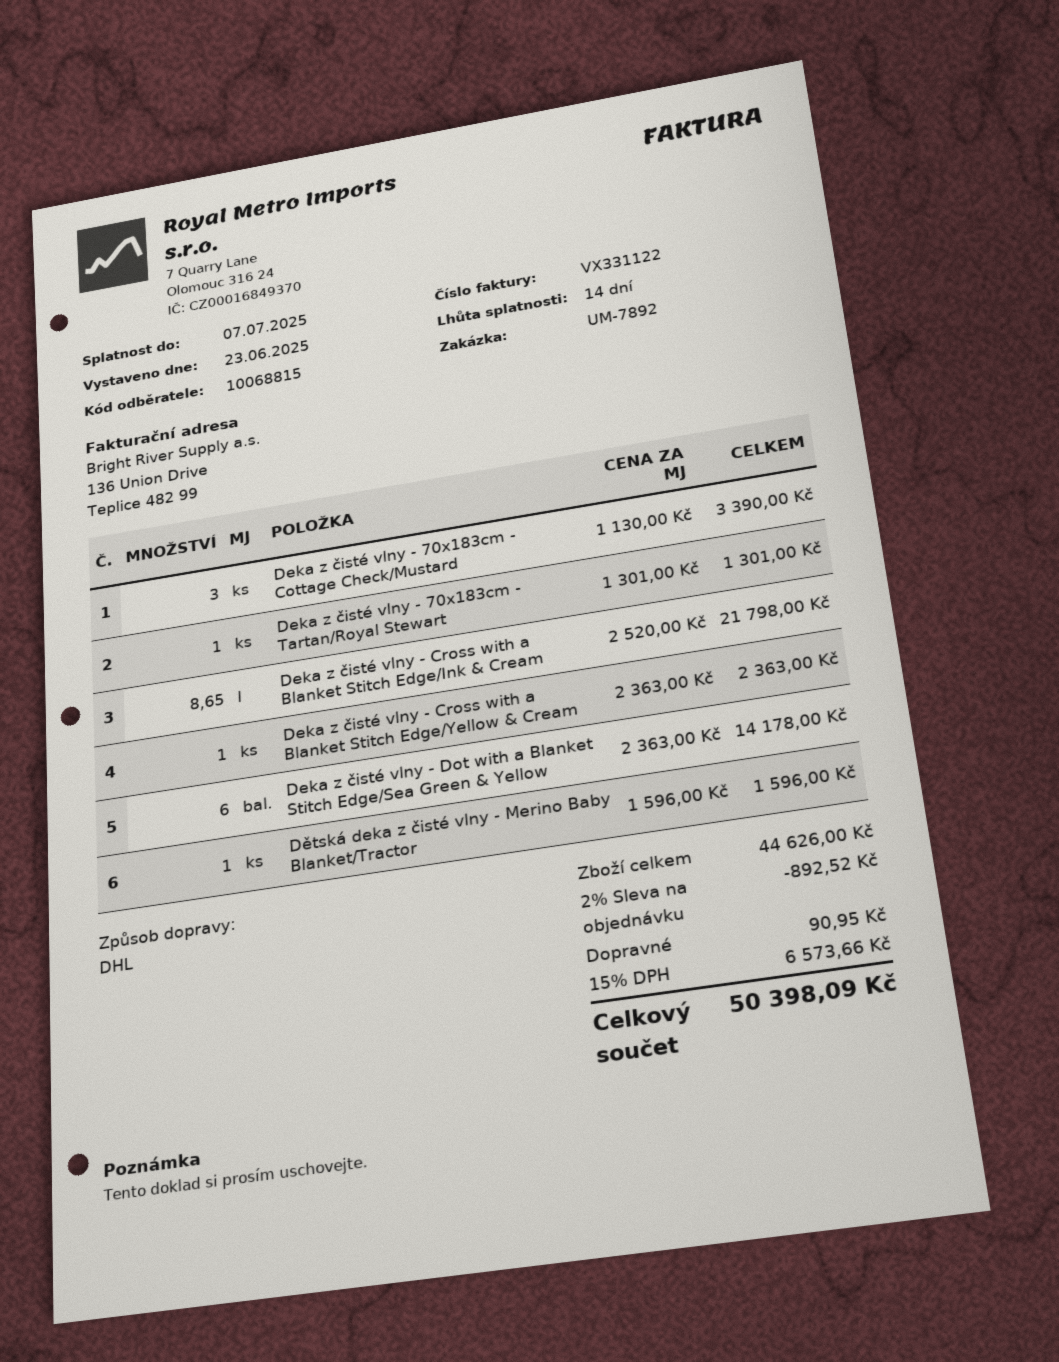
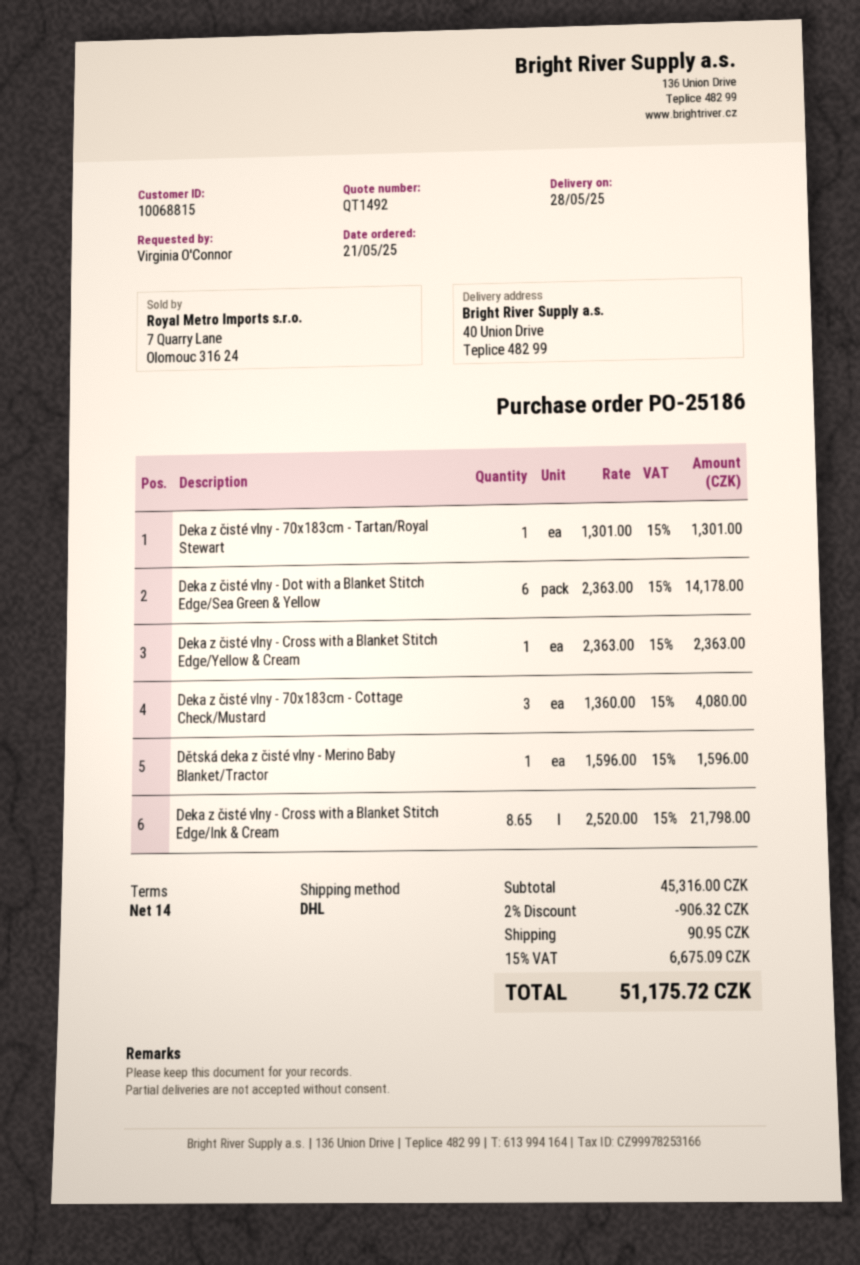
Deka z čisté vlny - 70x183cm - Cottage Check/Mustard: 3 x 1130.00 = 3390.00 -> 3 x 1360.00 = 4080.00
subtotal: 44626.00 -> 45316.00
discount: 2% = 892.52 -> 2% = 906.32
tax: 15% = 6573.66 -> 15% = 6675.09
total: 50398.09 -> 51175.72

